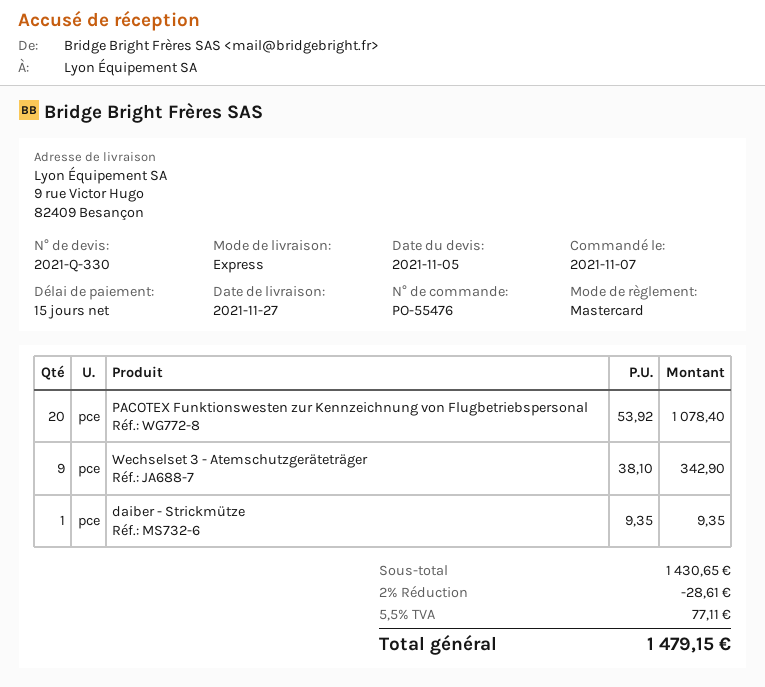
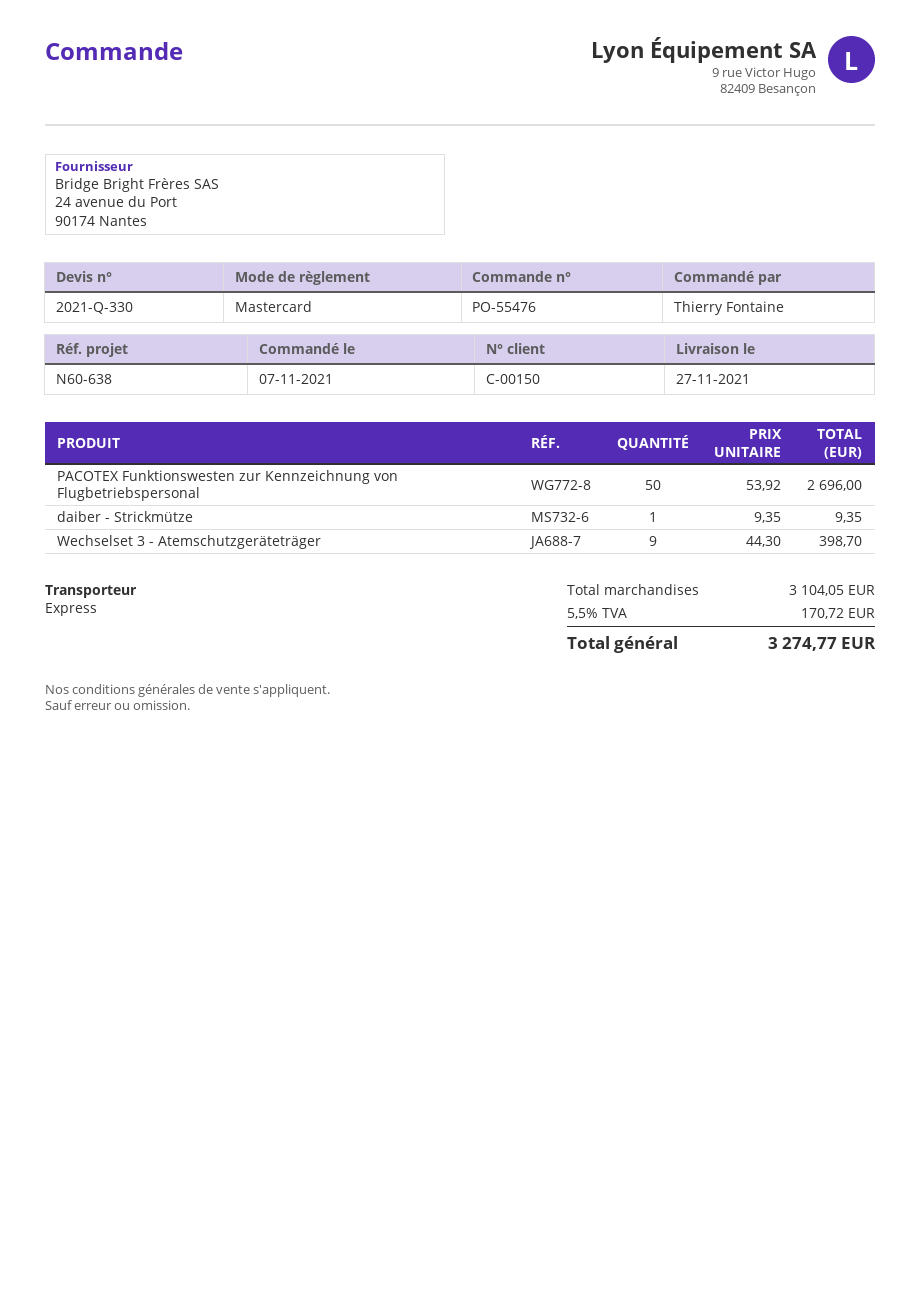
PACOTEX Funktionswesten zur Kennzeichnung von Flugbetriebspersonal: 20 x 53.92 = 1078.40 -> 50 x 53.92 = 2696.00
Wechselset 3 - Atemschutzgeräteträger: 9 x 38.10 = 342.90 -> 9 x 44.30 = 398.70
subtotal: 1430.65 -> 3104.05
discount: 2% = 28.61 -> none
tax: 5.5% = 77.11 -> 5.5% = 170.72
total: 1479.15 -> 3274.77

